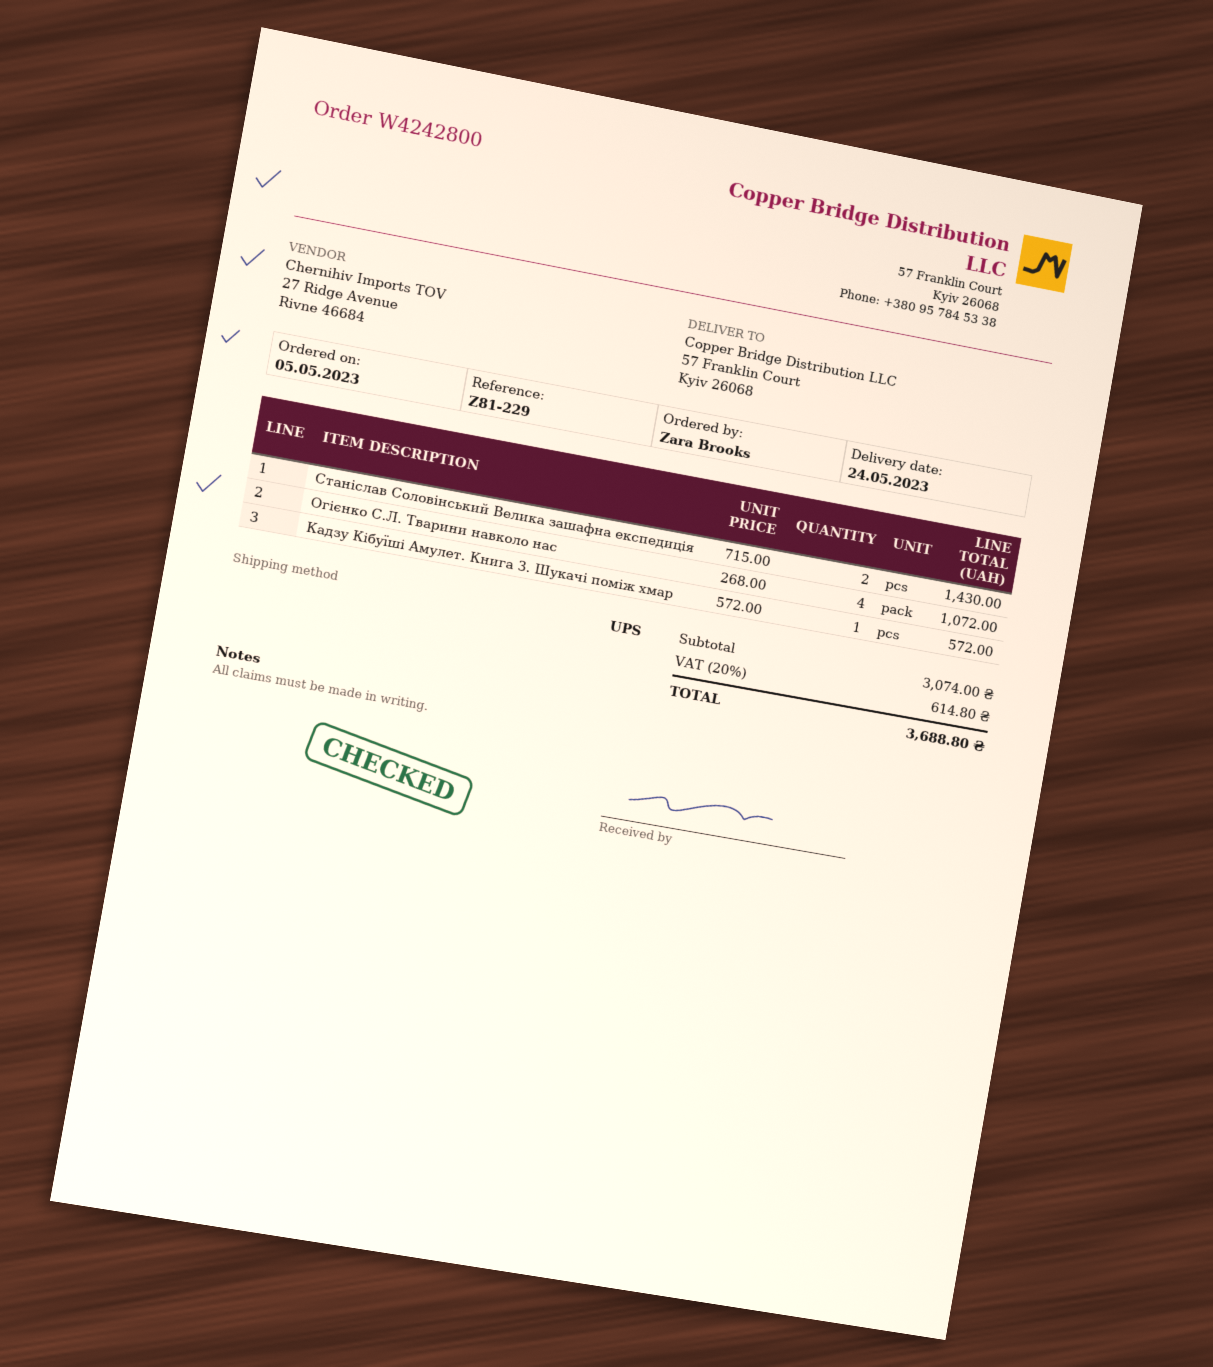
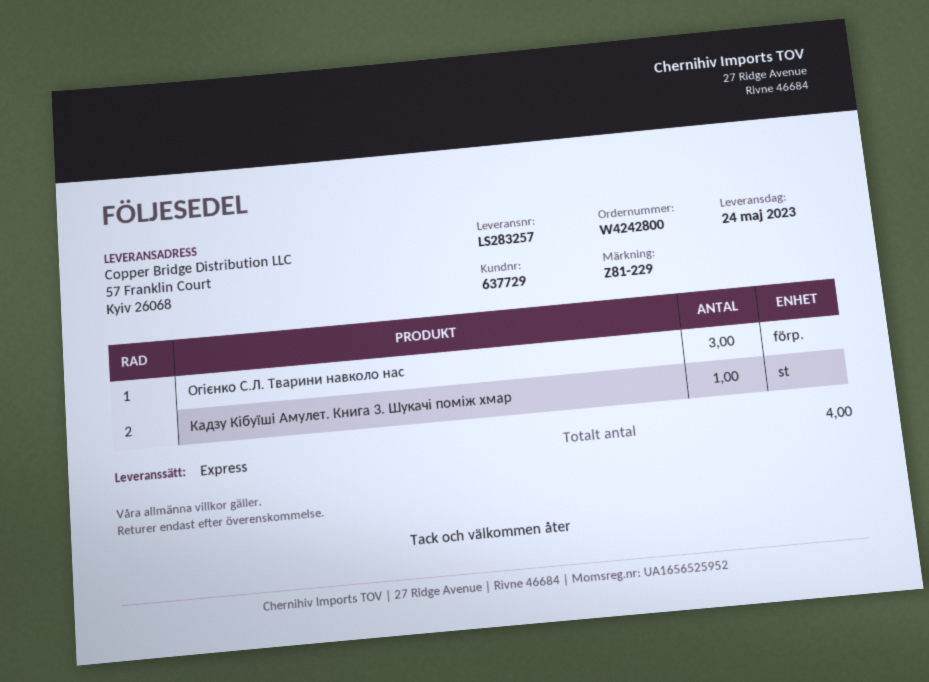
shipping method: UPS -> express
Станіслав Соловінський Велика зашафна експедиція: 2 -> none
Огієнко С.Л. Тварини навколо нас: 4 -> 3

